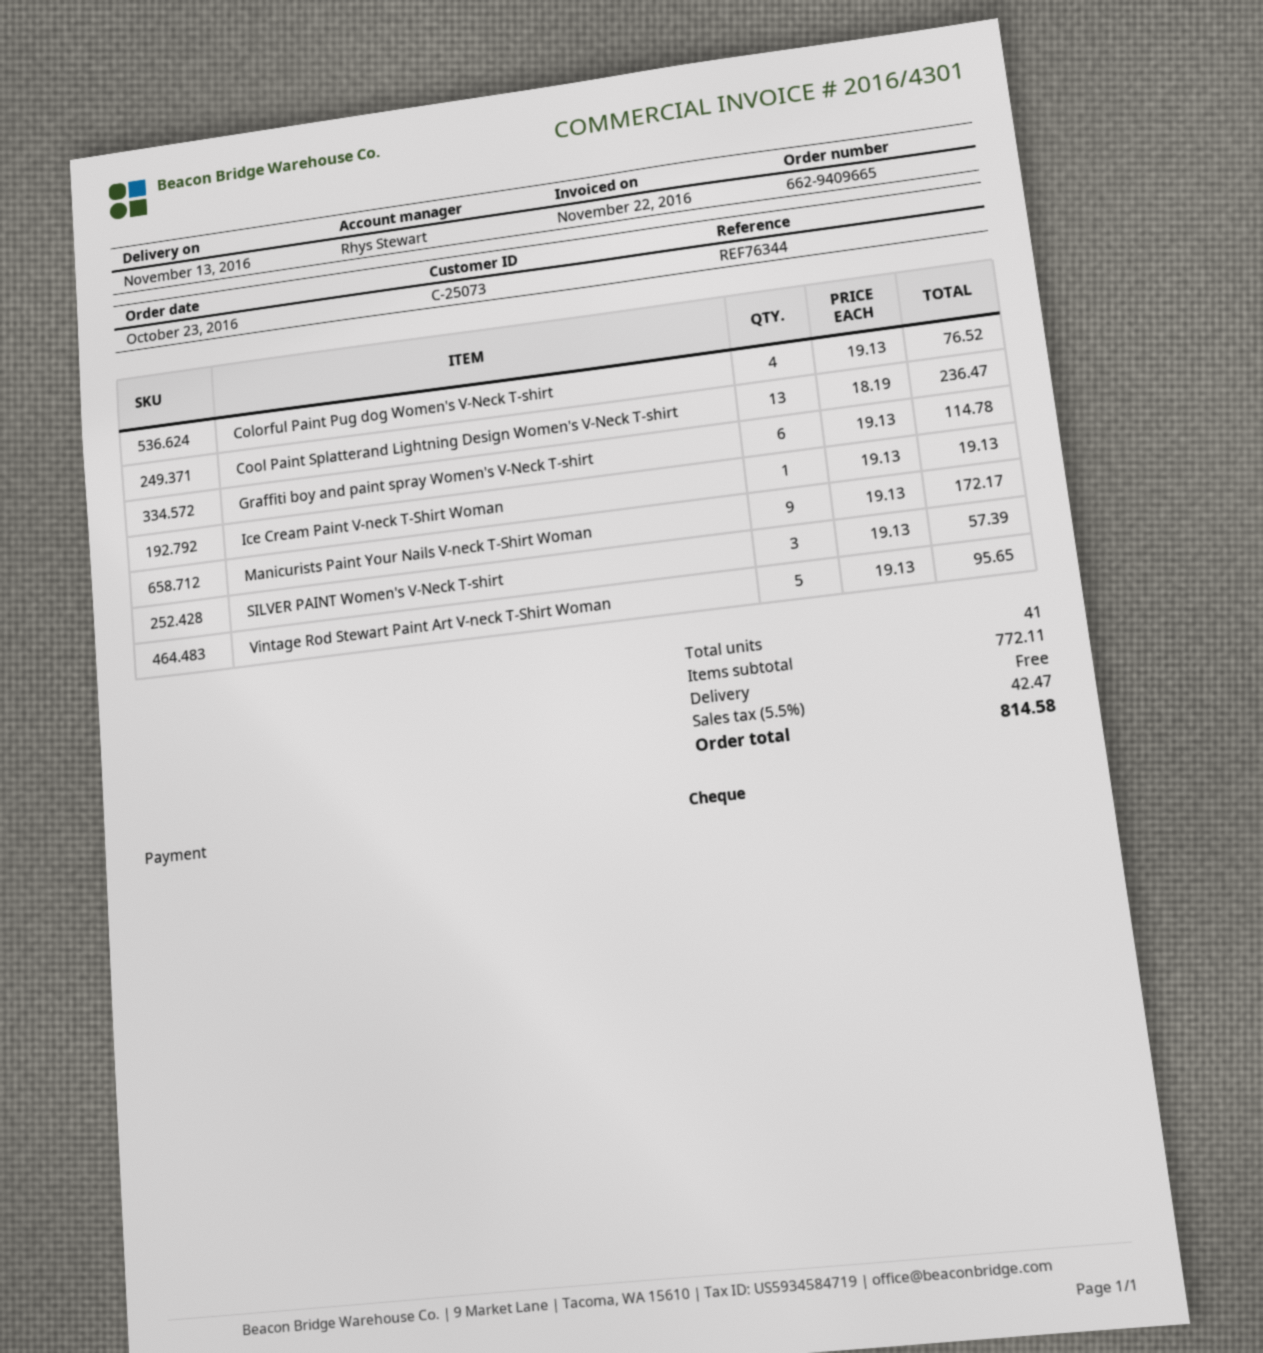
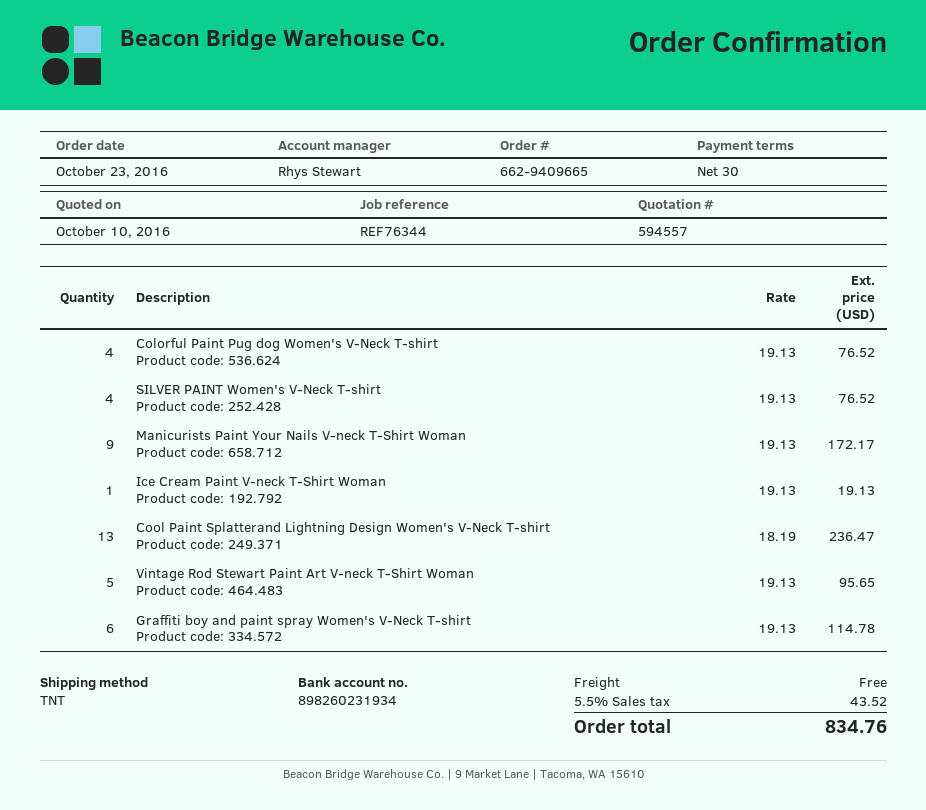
SILVER PAINT Women's V-Neck T-shirt: 3 x 19.13 = 57.39 -> 4 x 19.13 = 76.52
tax: 5.5% = 42.47 -> 5.5% = 43.52
total: 814.58 -> 834.76

